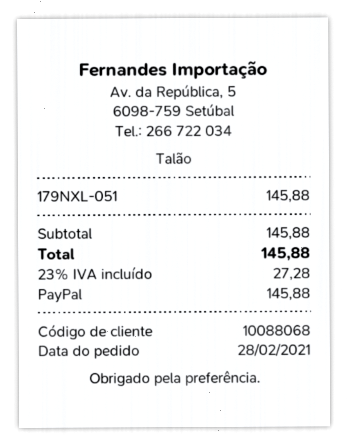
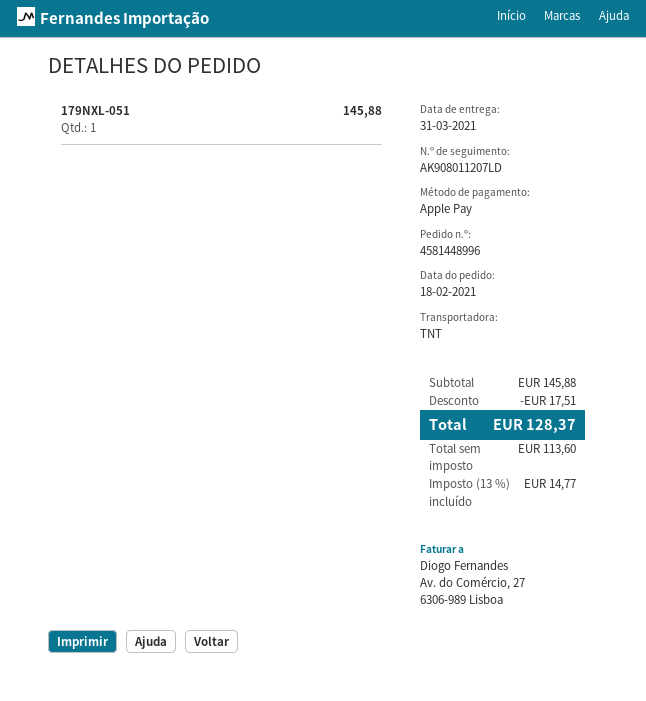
order date: 2021-02-28 -> 2021-02-18
payment method: PayPal -> Apple Pay
discount: none -> 17.51
tax: 23% = 27.28 -> 13% = 14.77
total: 145.88 -> 128.37

